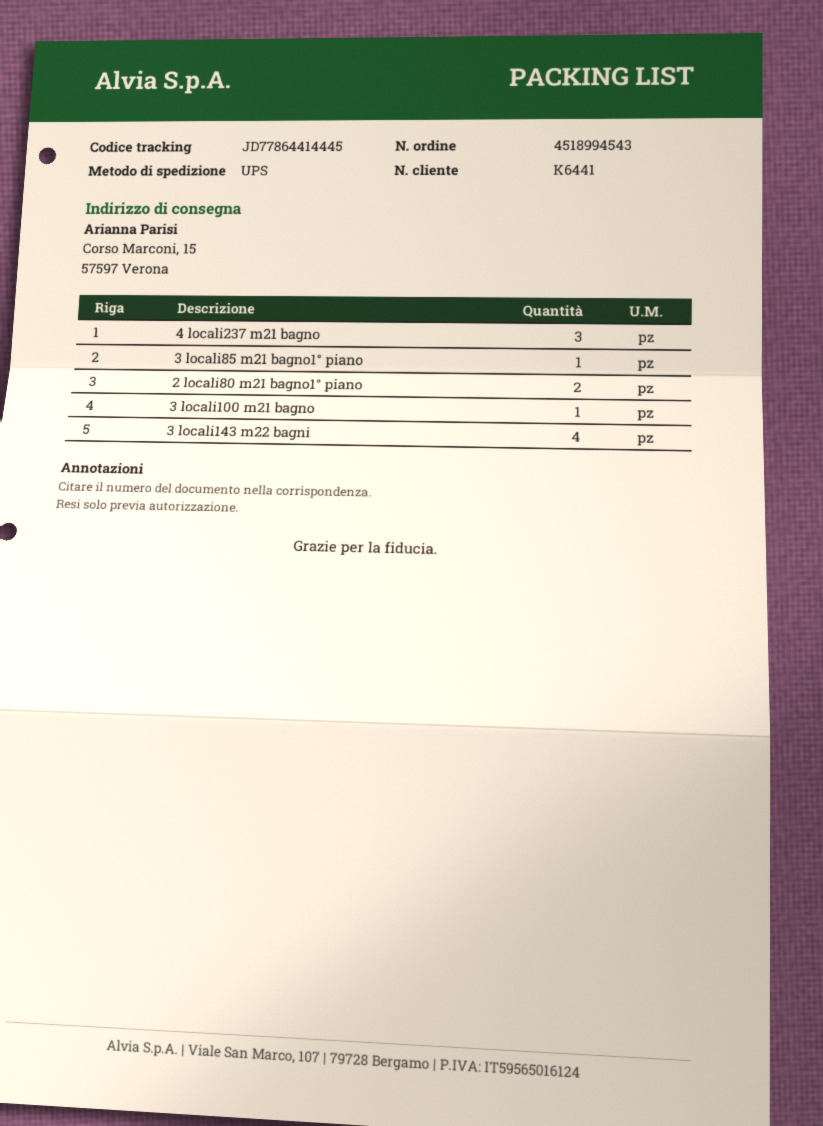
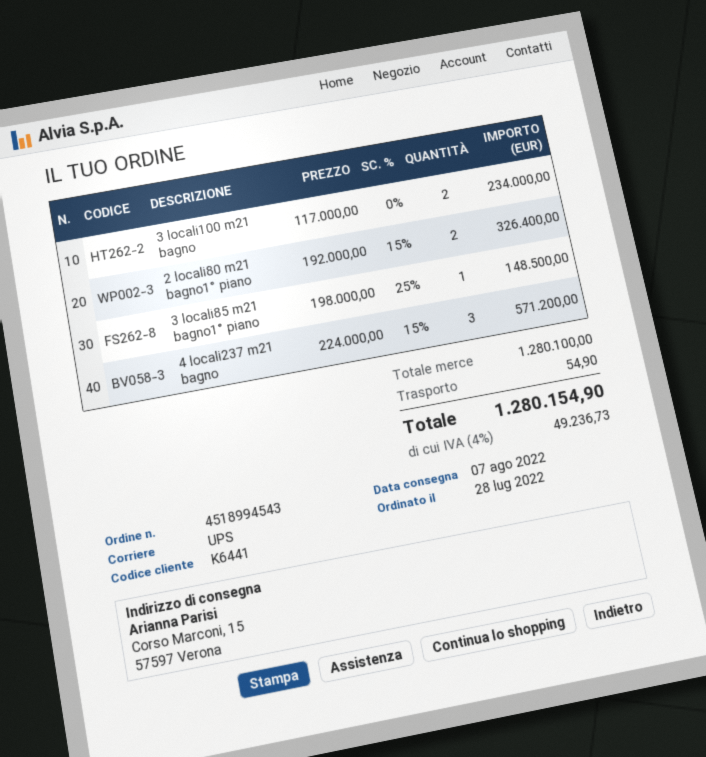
3 locali100 m21 bagno: 1 -> 2
3 locali143 m22 bagni: 4 -> none

